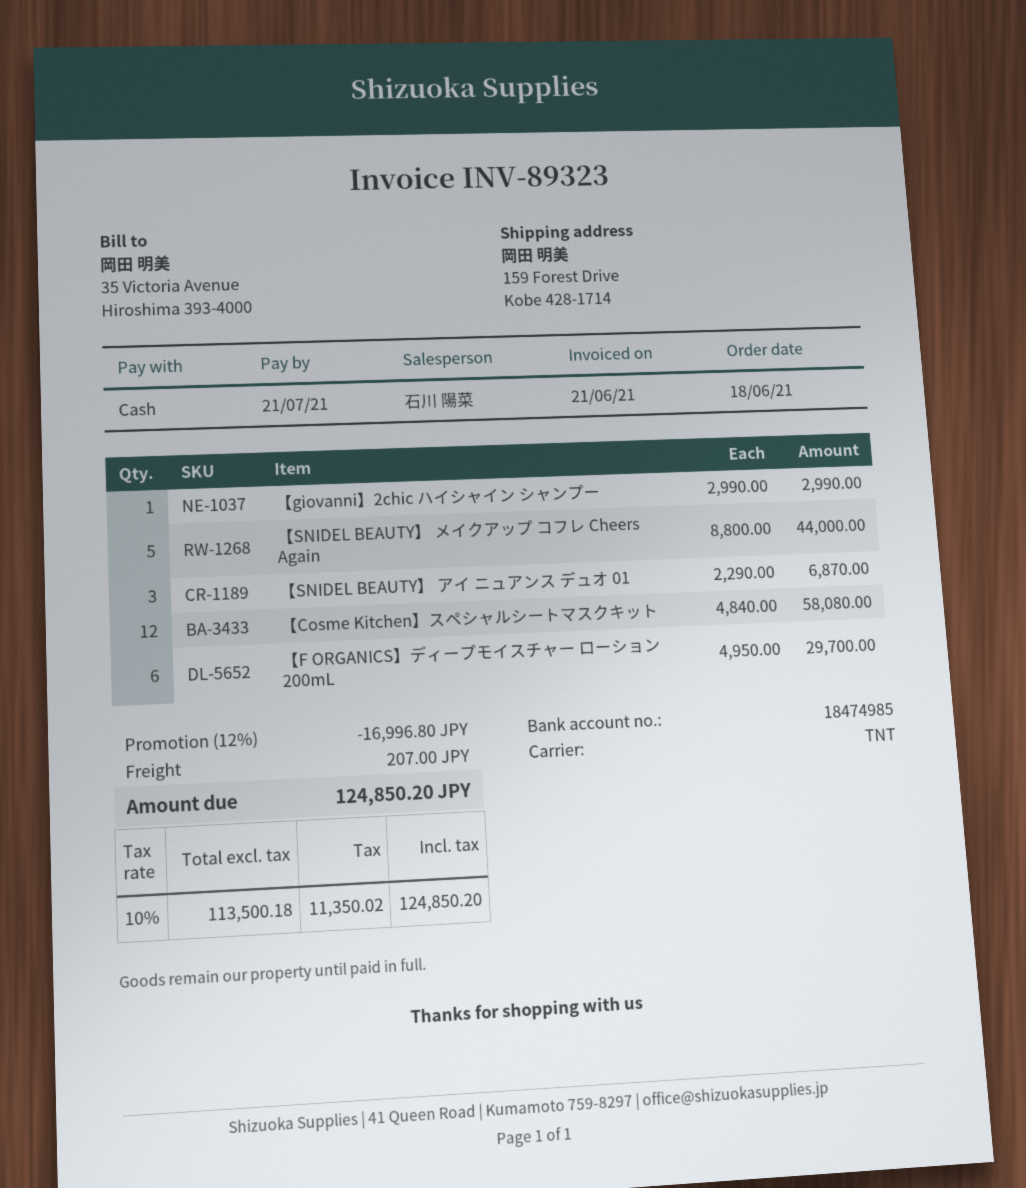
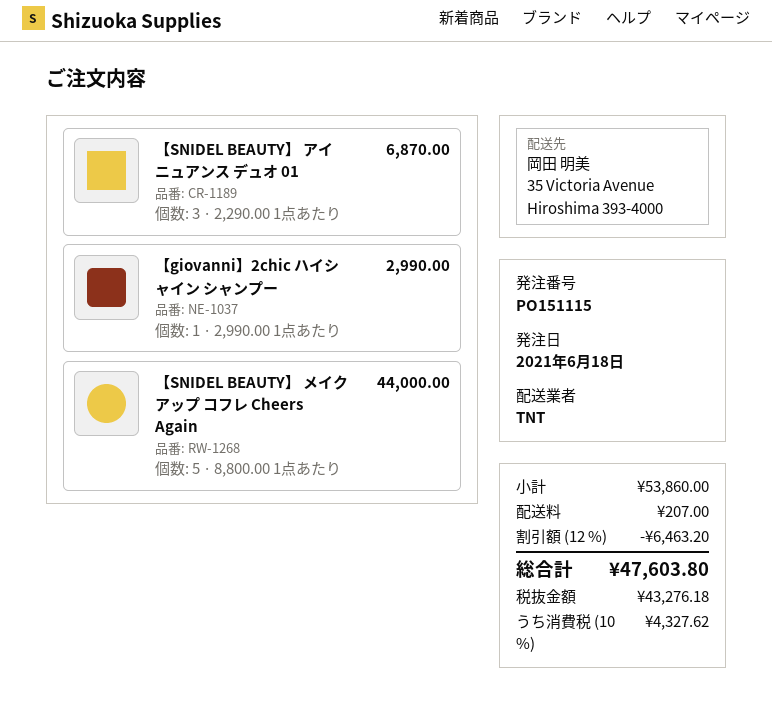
ship to: 159 Forest Drive, Kobe 428-1714 -> 35 Victoria Avenue, Hiroshima 393-4000
【Cosme Kitchen】スペシャルシートマスクキット: 12 x 4840.00 = 58080.00 -> none
【F ORGANICS】ディープモイスチャー ローション 200mL: 6 x 4950.00 = 29700.00 -> none
discount: 12% = 16996.80 -> 12% = 6463.20
net: 113500.18 -> 43276.18
tax: 10% = 11350.02 -> 10% = 4327.62
total: 124850.20 -> 47603.80

